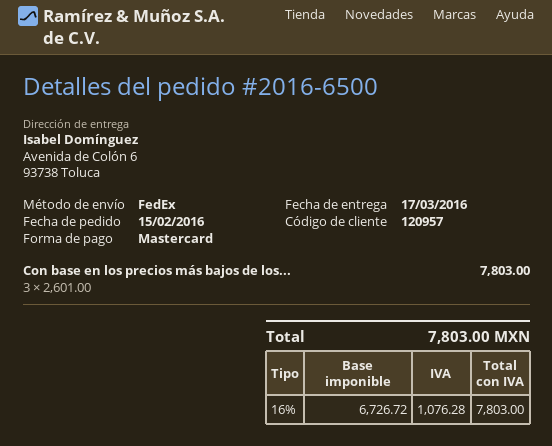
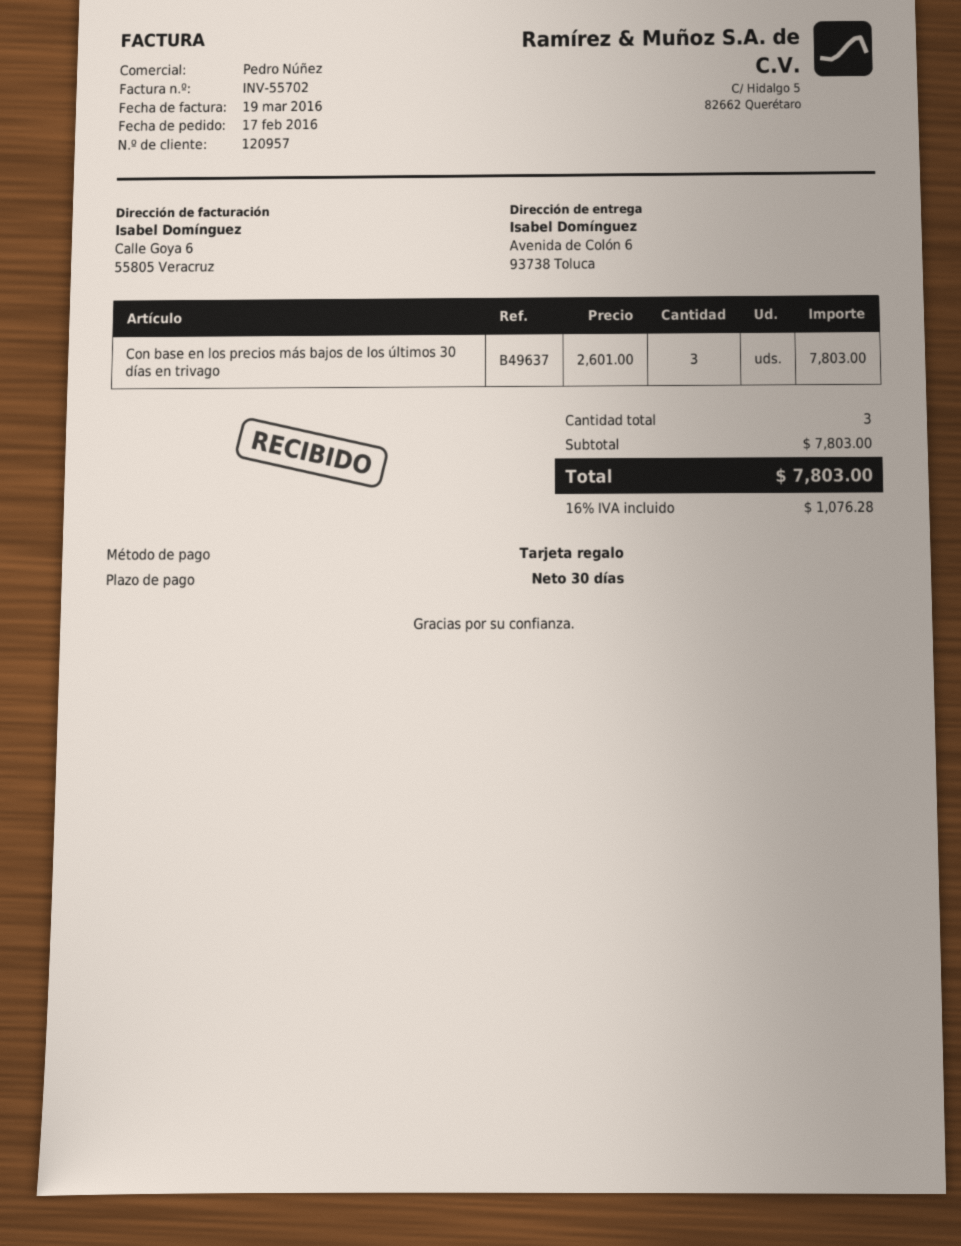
order date: 2016-02-15 -> 2016-02-17
payment method: Mastercard -> gift card

